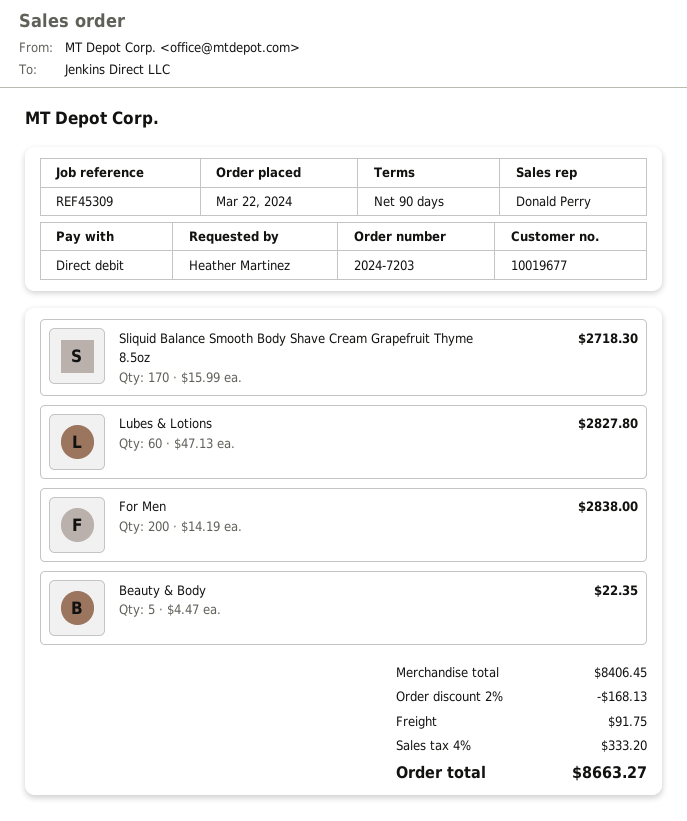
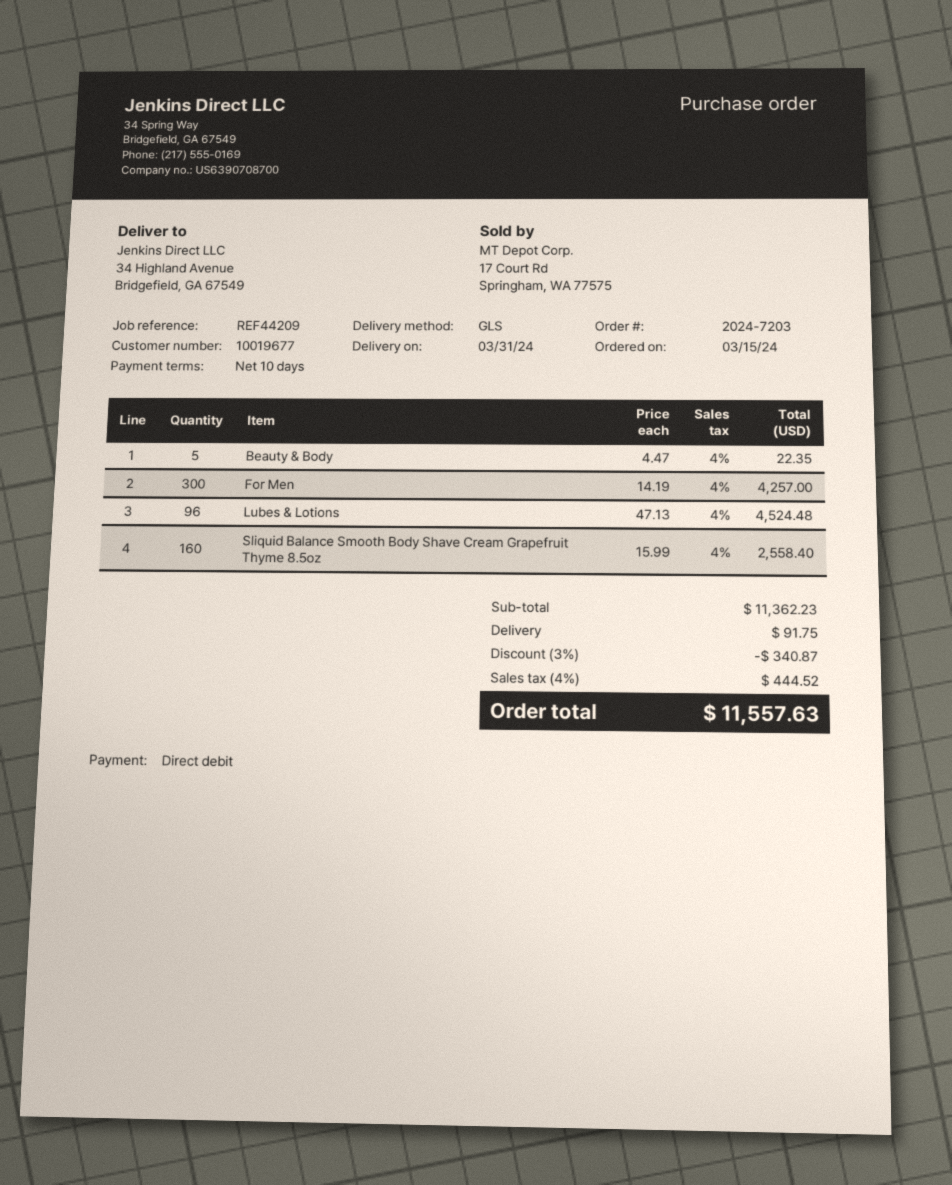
order date: 2024-03-22 -> 2024-03-15
payment terms: 90 days -> 10 days
reference: REF45309 -> REF44209
Sliquid Balance Smooth Body Shave Cream Grapefruit Thyme 8.5oz: 170 x 15.99 = 2718.30 -> 160 x 15.99 = 2558.40
Lubes & Lotions: 60 x 47.13 = 2827.80 -> 96 x 47.13 = 4524.48
For Men: 200 x 14.19 = 2838.00 -> 300 x 14.19 = 4257.00
subtotal: 8406.45 -> 11362.23
discount: 2% = 168.13 -> 3% = 340.87
tax: 4% = 333.20 -> 4% = 444.52
total: 8663.27 -> 11557.63

